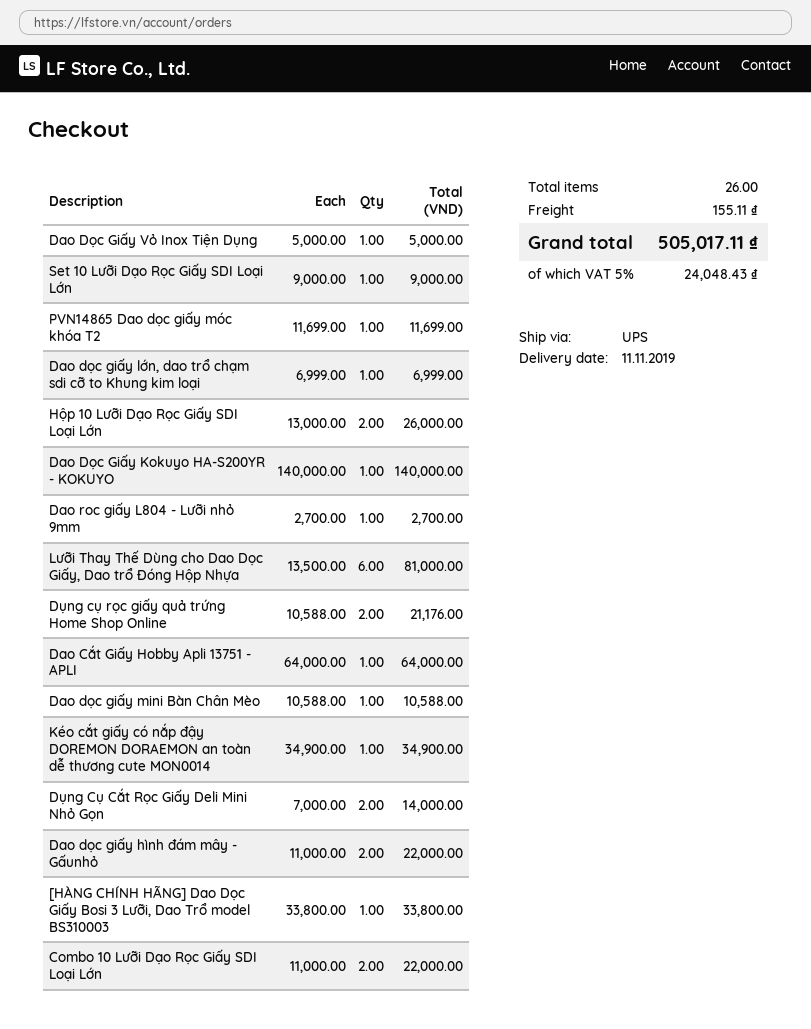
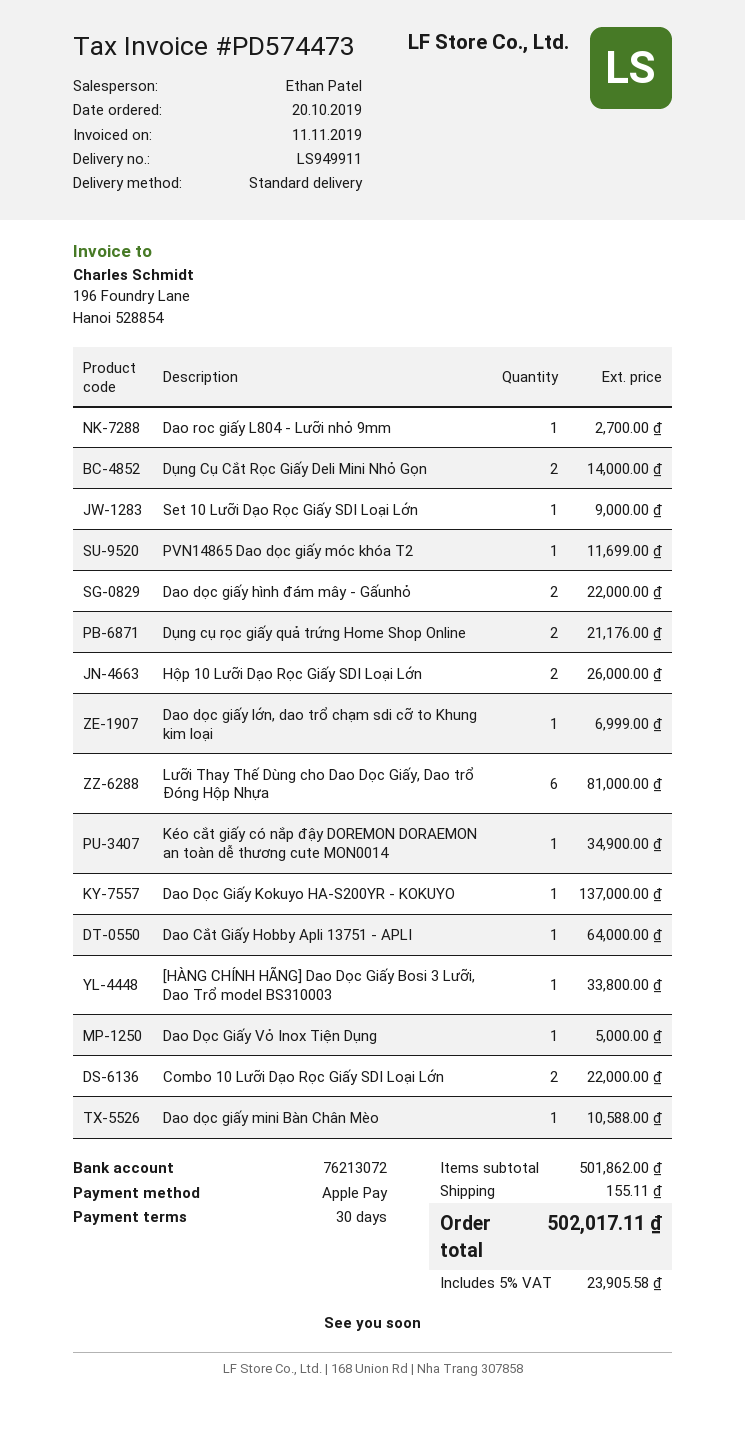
shipping method: UPS -> standard
Dao Dọc Giấy Kokuyo HA-S200YR - KOKUYO: 1 for 140000.00 -> 1 for 137000.00
tax: 5% = 24048.43 -> 5% = 23905.58
total: 505017.11 -> 502017.11

